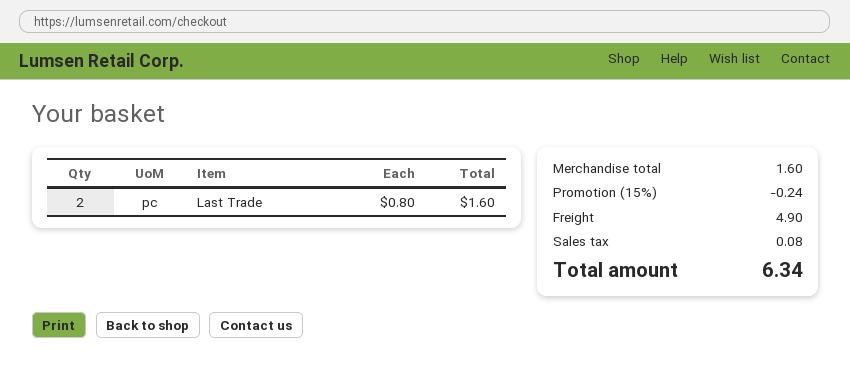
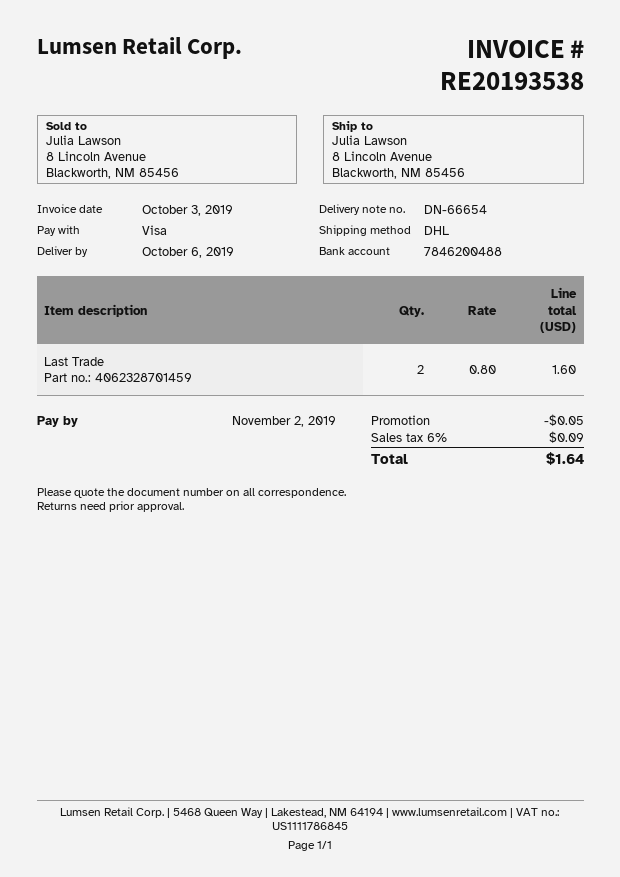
discount: 0.24 -> 0.05
shipping: 4.90 -> none
tax: 0.08 -> 0.09
total: 6.34 -> 1.64

